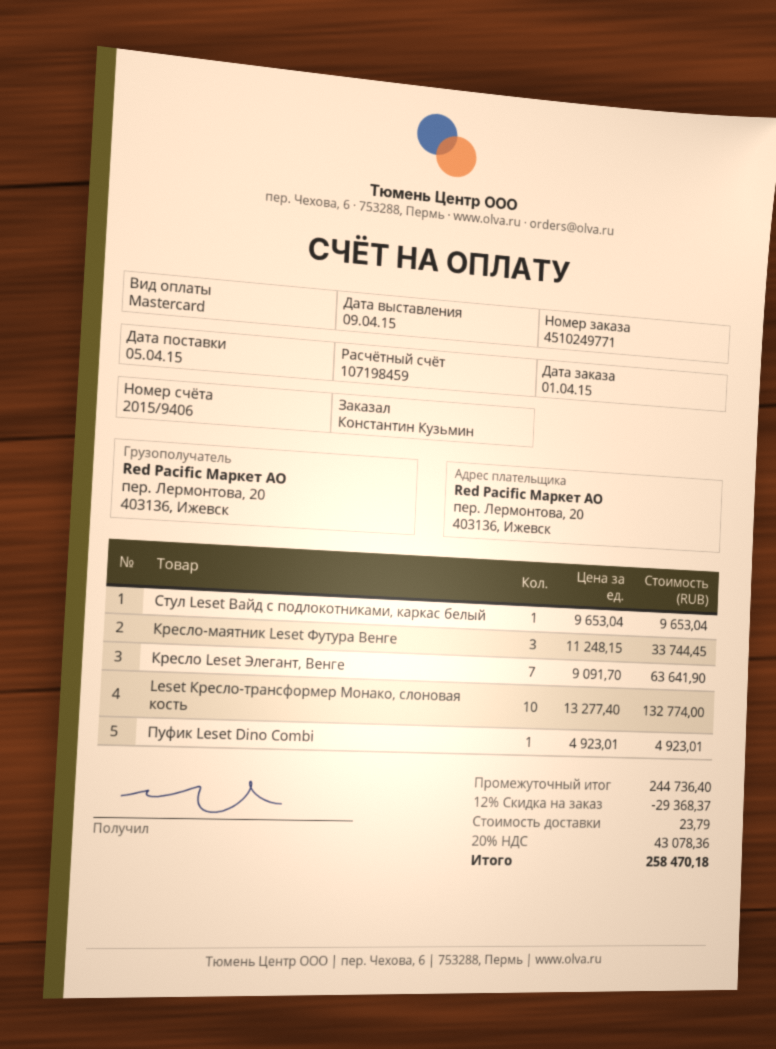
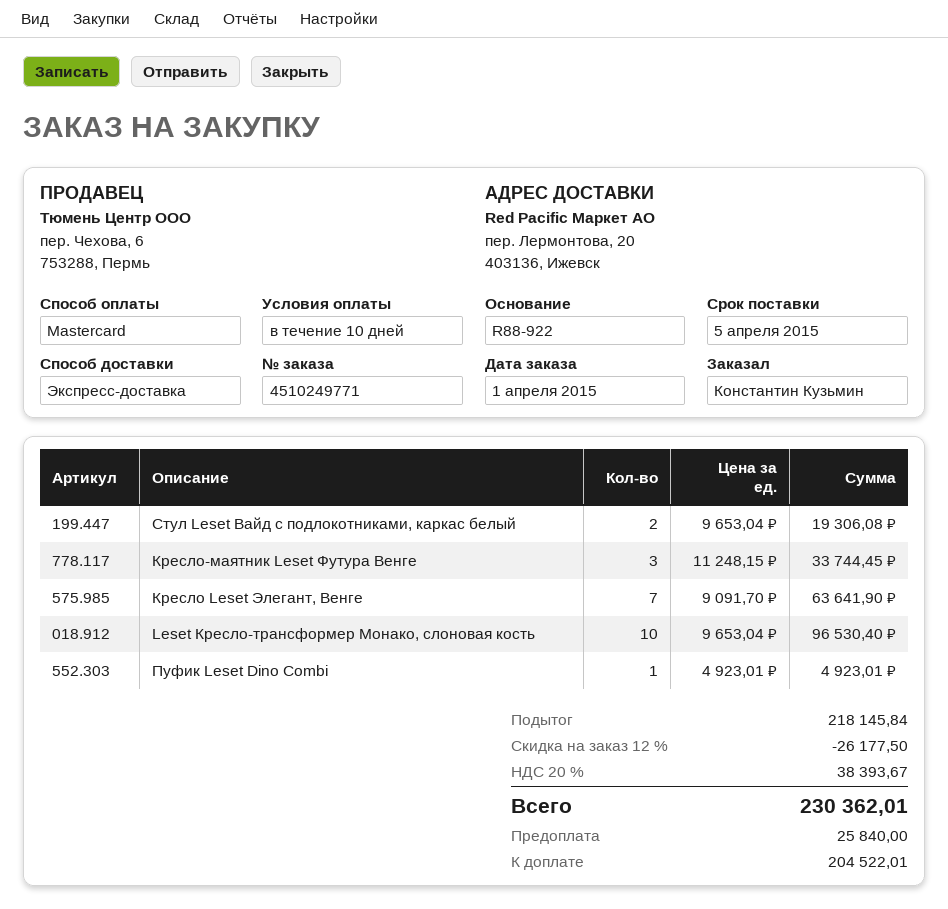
Стул Leset Вайд с подлокотниками, каркас белый: 1 x 9653.04 = 9653.04 -> 2 x 9653.04 = 19306.08
Leset Кресло-трансформер Монако, слоновая кость: 10 x 13277.40 = 132774.00 -> 10 x 9653.04 = 96530.40
subtotal: 244736.40 -> 218145.84
discount: 12% = 29368.37 -> 12% = 26177.50
shipping: 23.79 -> none
tax: 20% = 43078.36 -> 20% = 38393.67
total: 258470.18 -> 230362.01

